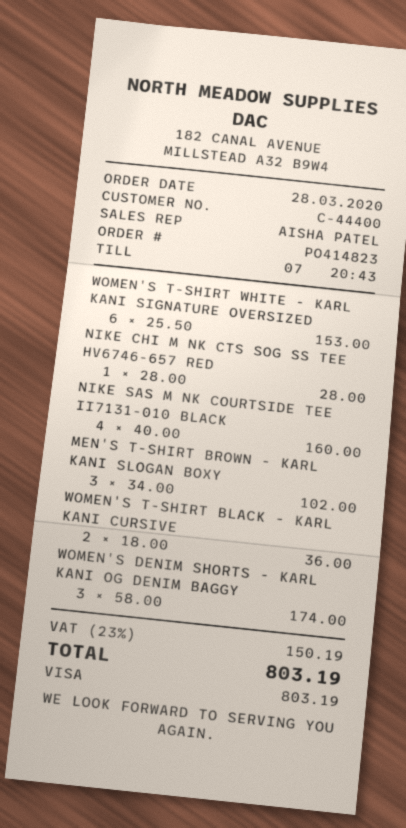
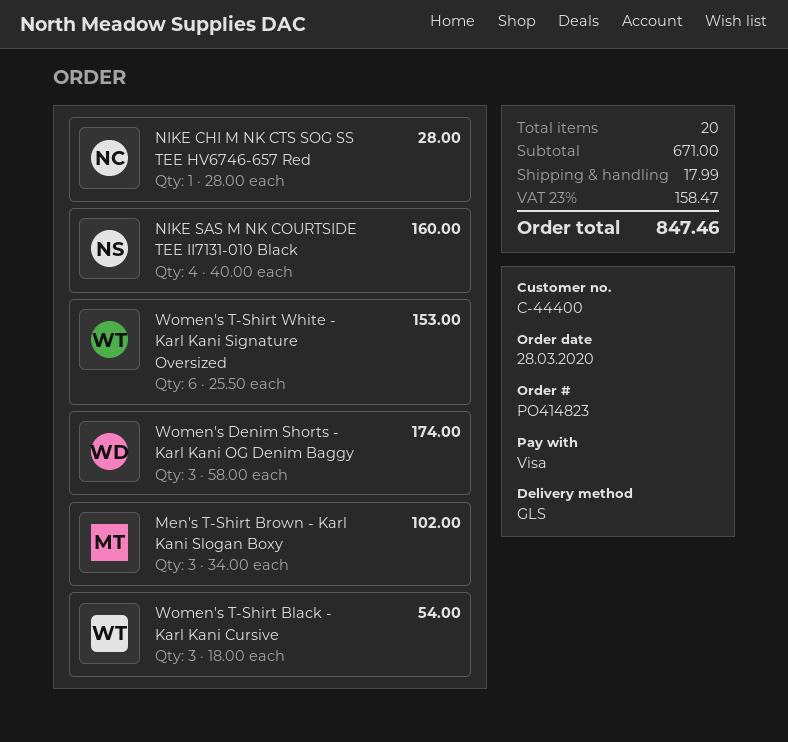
WOMEN'S T-SHIRT BLACK - KARL KANI CURSIVE: 2 x 18.00 = 36.00 -> 3 x 18.00 = 54.00
shipping: none -> 17.99
tax: 23% = 150.19 -> 23% = 158.47
total: 803.19 -> 847.46

